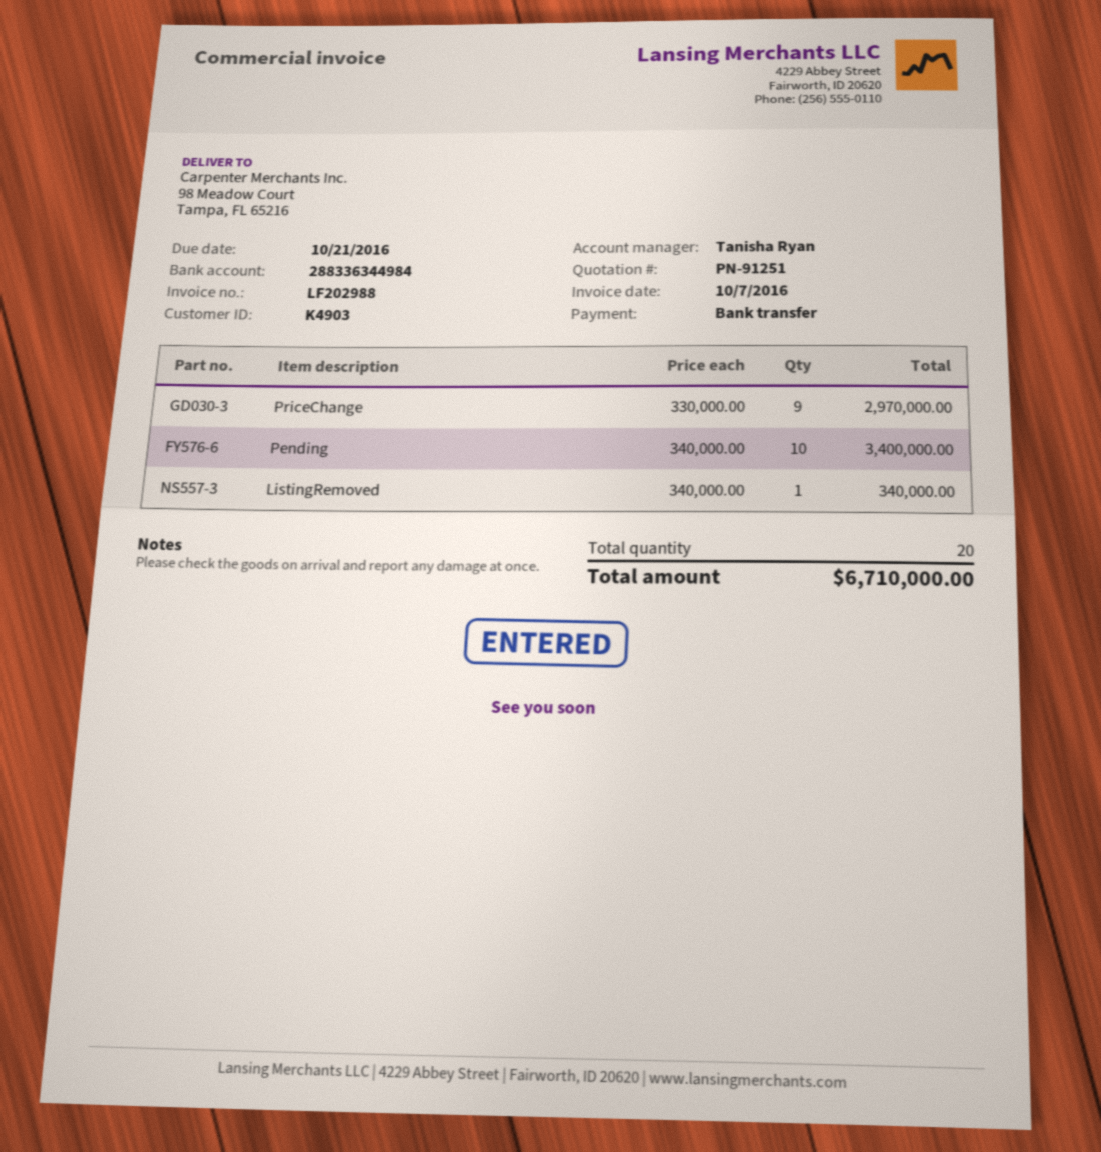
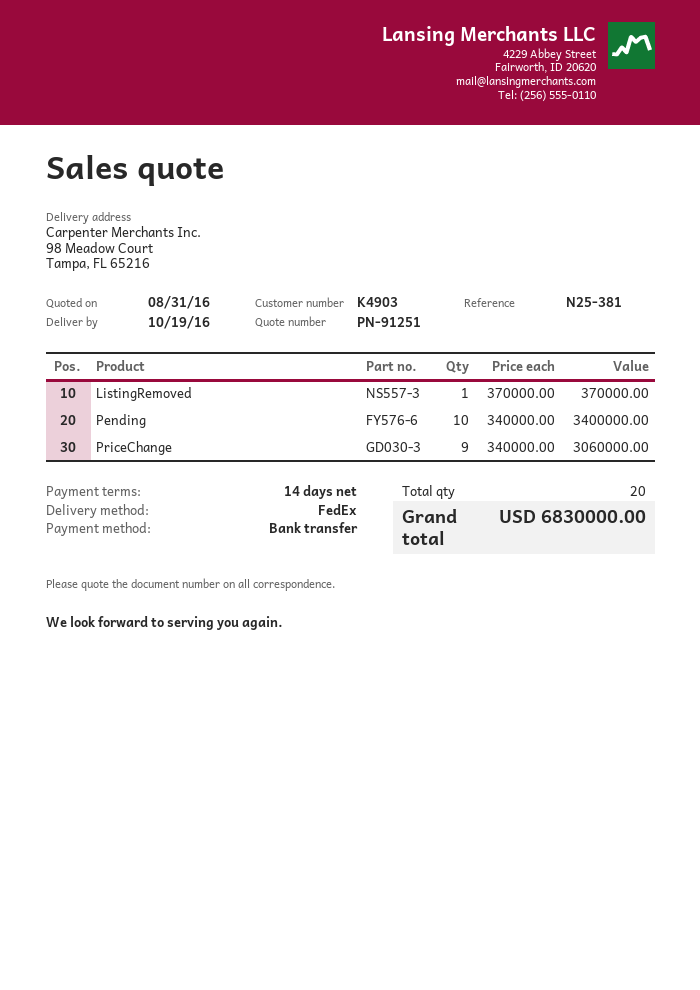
PriceChange: 9 x 330000.00 = 2970000.00 -> 9 x 340000.00 = 3060000.00
ListingRemoved: 1 x 340000.00 = 340000.00 -> 1 x 370000.00 = 370000.00
total: 6710000.00 -> 6830000.00

